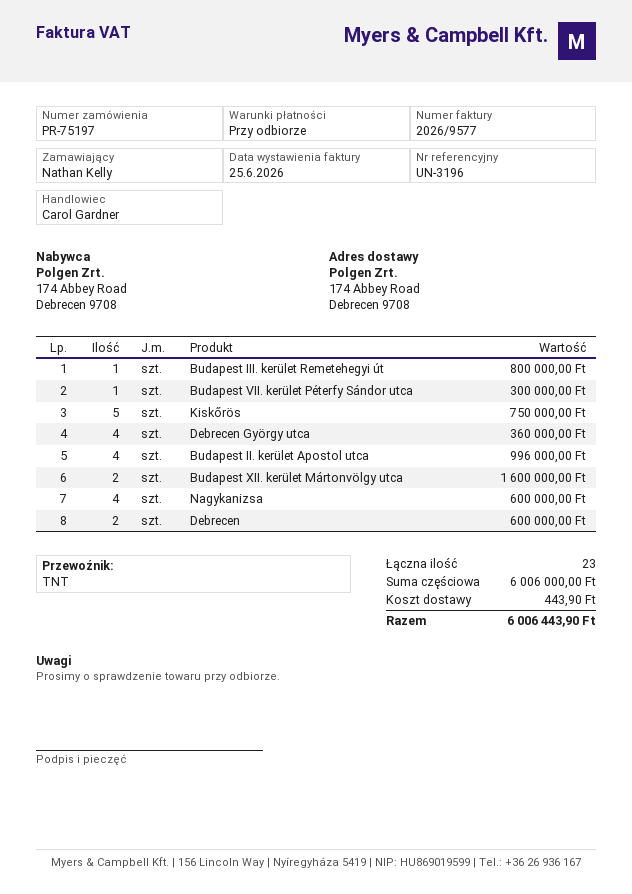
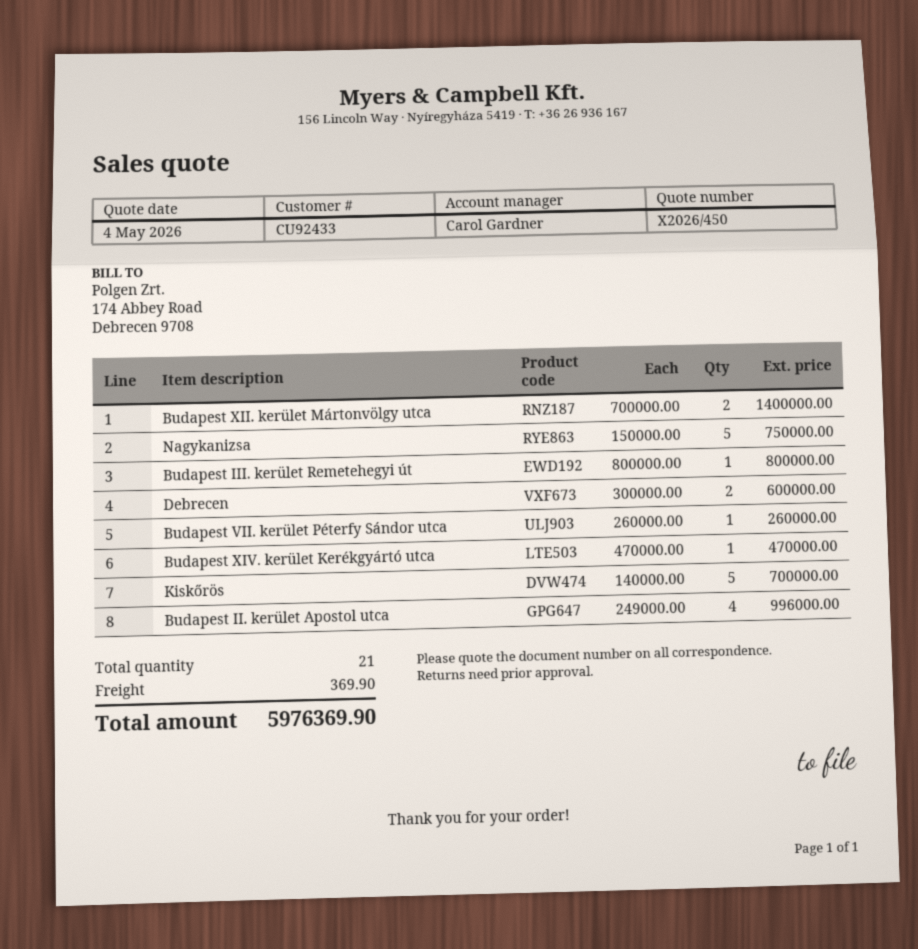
Budapest VII. kerület Péterfy Sándor utca: 1 for 300000.00 -> 1 for 260000.00
Kiskőrös: 5 for 750000.00 -> 5 for 700000.00
Debrecen György utca: 4 for 360000.00 -> none
Budapest XII. kerület Mártonvölgy utca: 2 for 1600000.00 -> 2 for 1400000.00
Nagykanizsa: 4 for 600000.00 -> 5 for 750000.00
Budapest XIV. kerület Kerékgyártó utca: none -> 1 for 470000.00
total quantity: 23 -> 21
shipping: 443.90 -> 369.90
total: 6006443.90 -> 5976369.90

